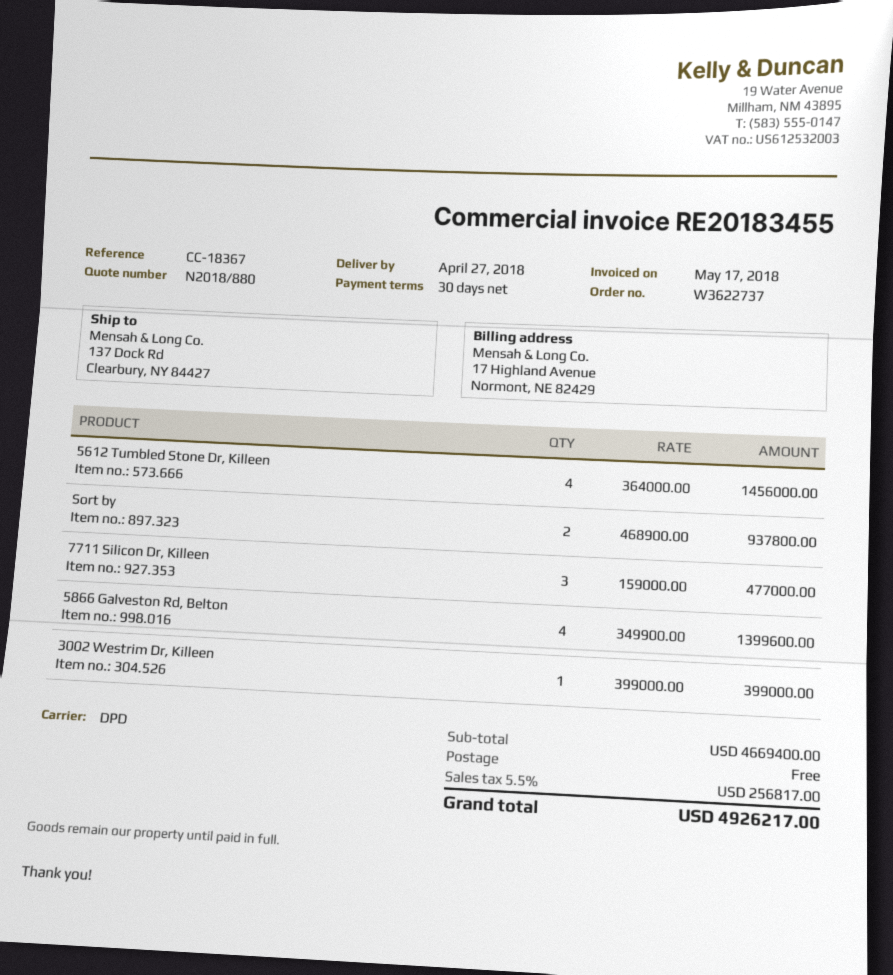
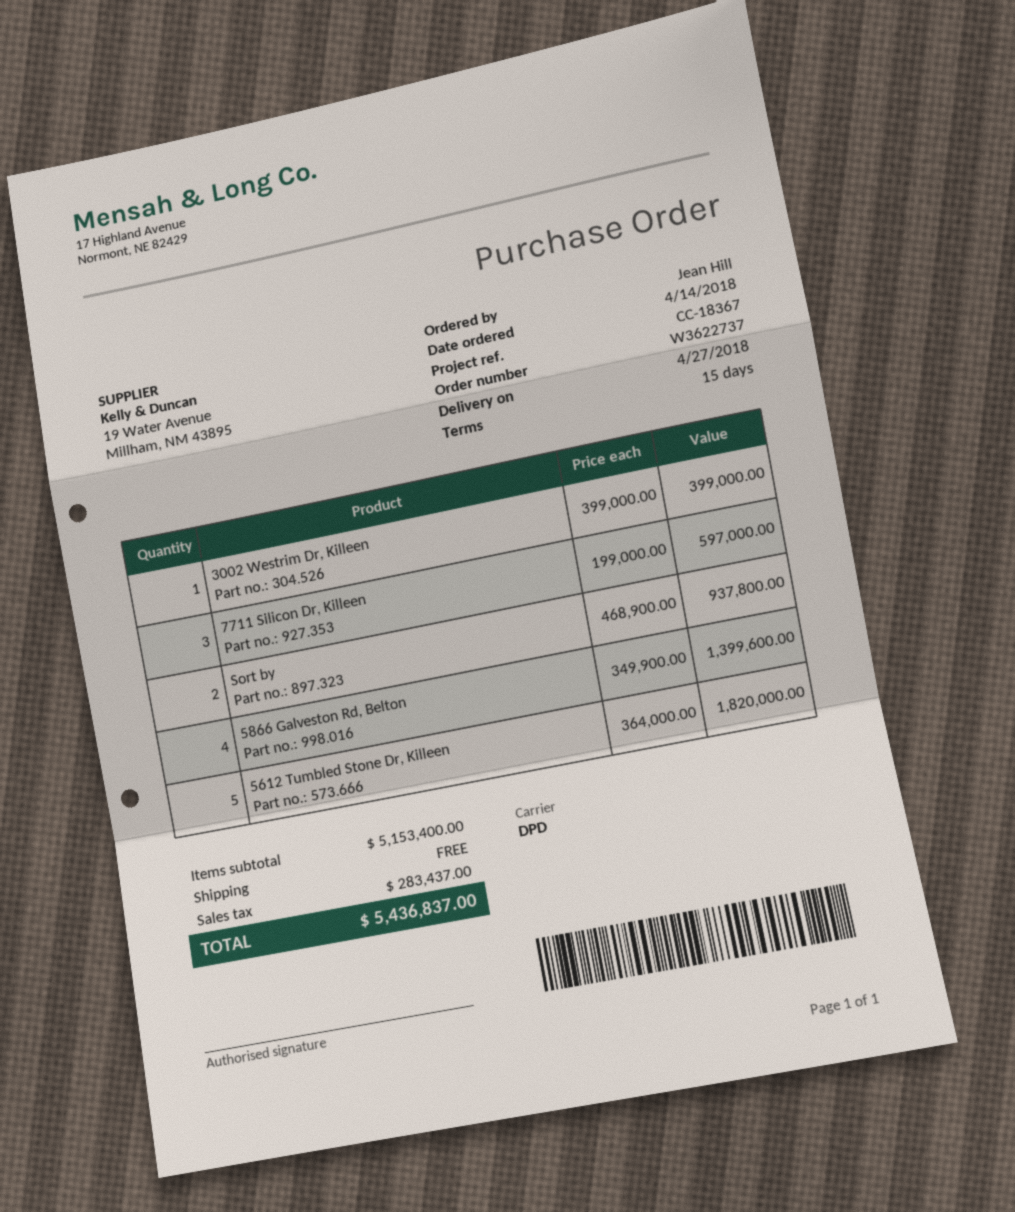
payment terms: 30 days -> 15 days
5612 Tumbled Stone Dr, Killeen: 4 x 364000.00 = 1456000.00 -> 5 x 364000.00 = 1820000.00
7711 Silicon Dr, Killeen: 3 x 159000.00 = 477000.00 -> 3 x 199000.00 = 597000.00
subtotal: 4669400.00 -> 5153400.00
tax: 256817.00 -> 283437.00
total: 4926217.00 -> 5436837.00

